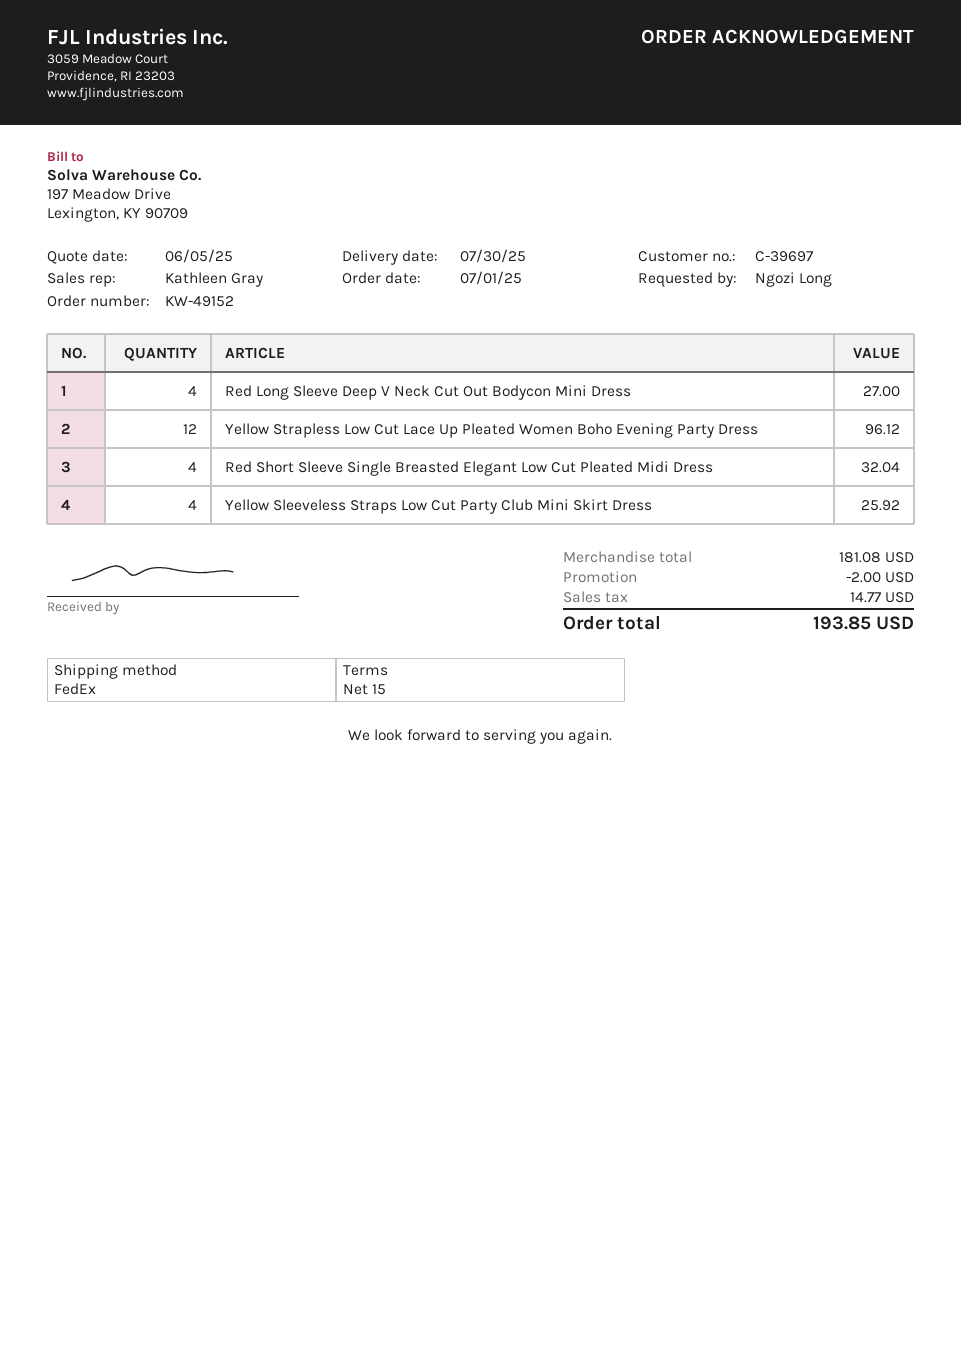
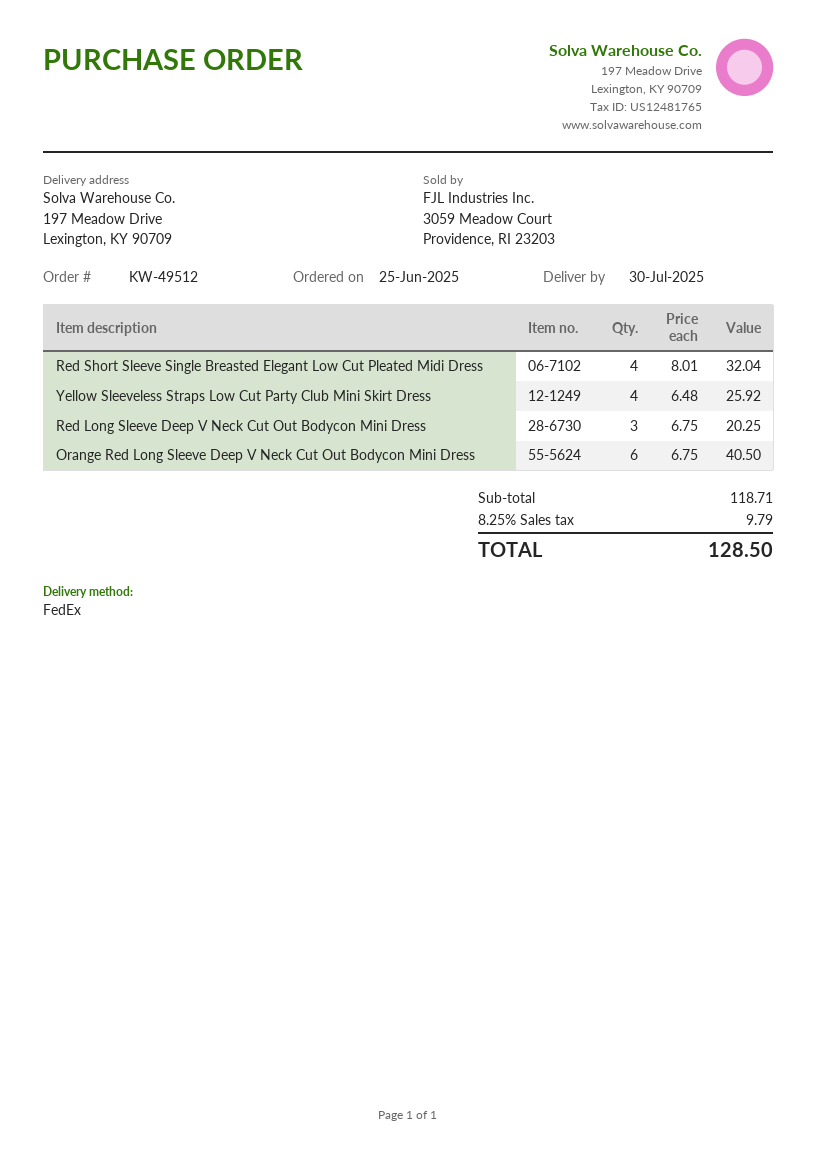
order number: KW-49152 -> KW-49512
order date: 2025-07-01 -> 2025-06-25
Red Long Sleeve Deep V Neck Cut Out Bodycon Mini Dress: 4 for 27.00 -> 3 for 20.25
Yellow Strapless Low Cut Lace Up Pleated Women Boho Evening Party Dress: 12 for 96.12 -> none
Orange Red Long Sleeve Deep V Neck Cut Out Bodycon Mini Dress: none -> 6 for 40.50
subtotal: 181.08 -> 118.71
discount: 2.00 -> none
tax: 14.77 -> 9.79
total: 193.85 -> 128.50

